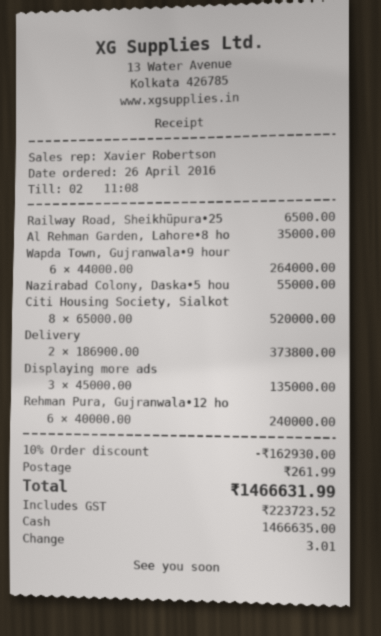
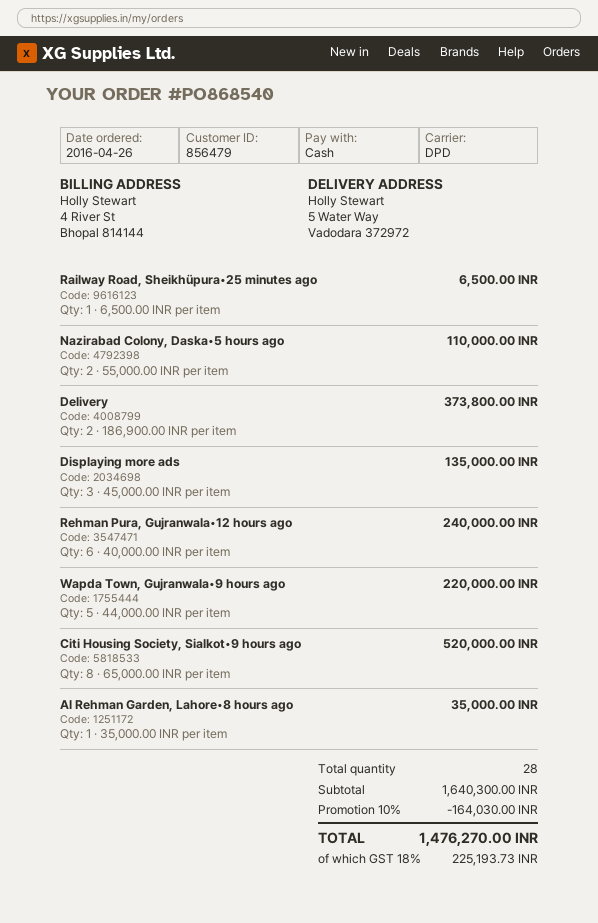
Wapda Town, Gujranwala•9 hour: 6 x 44000.00 = 264000.00 -> 5 x 44000.00 = 220000.00
Nazirabad Colony, Daska•5 hou: 1 x 55000.00 = 55000.00 -> 2 x 55000.00 = 110000.00
discount: 10% = 162930.00 -> 10% = 164030.00
shipping: 261.99 -> none
tax: 223723.52 -> 225193.73
total: 1466631.99 -> 1476270.00

